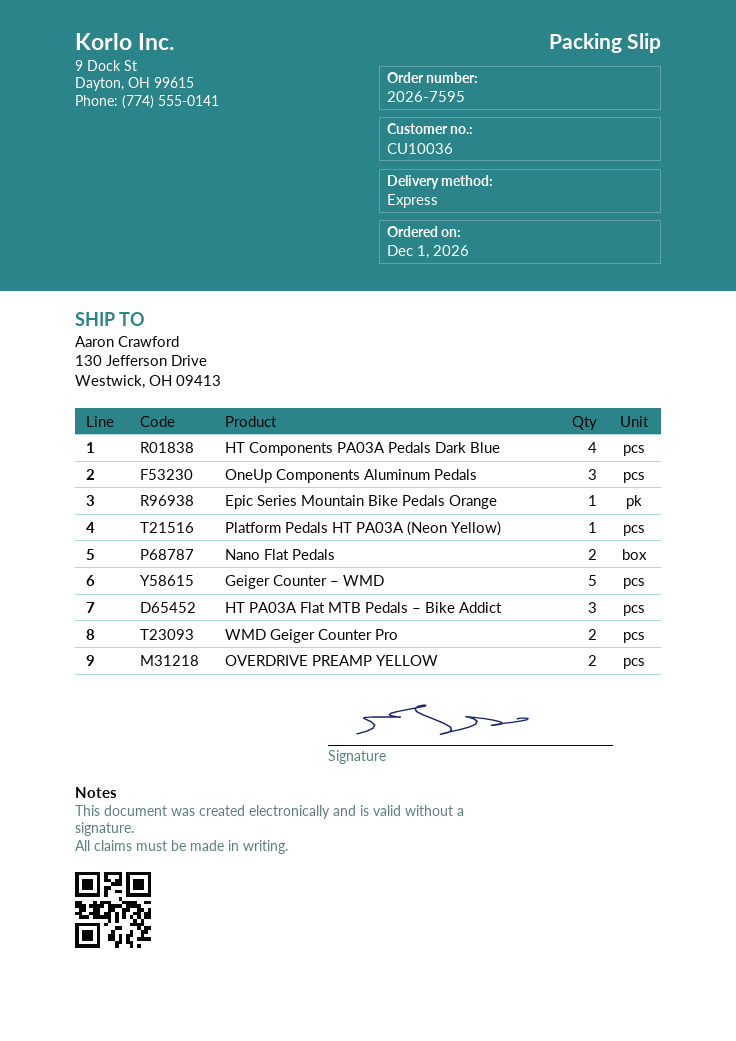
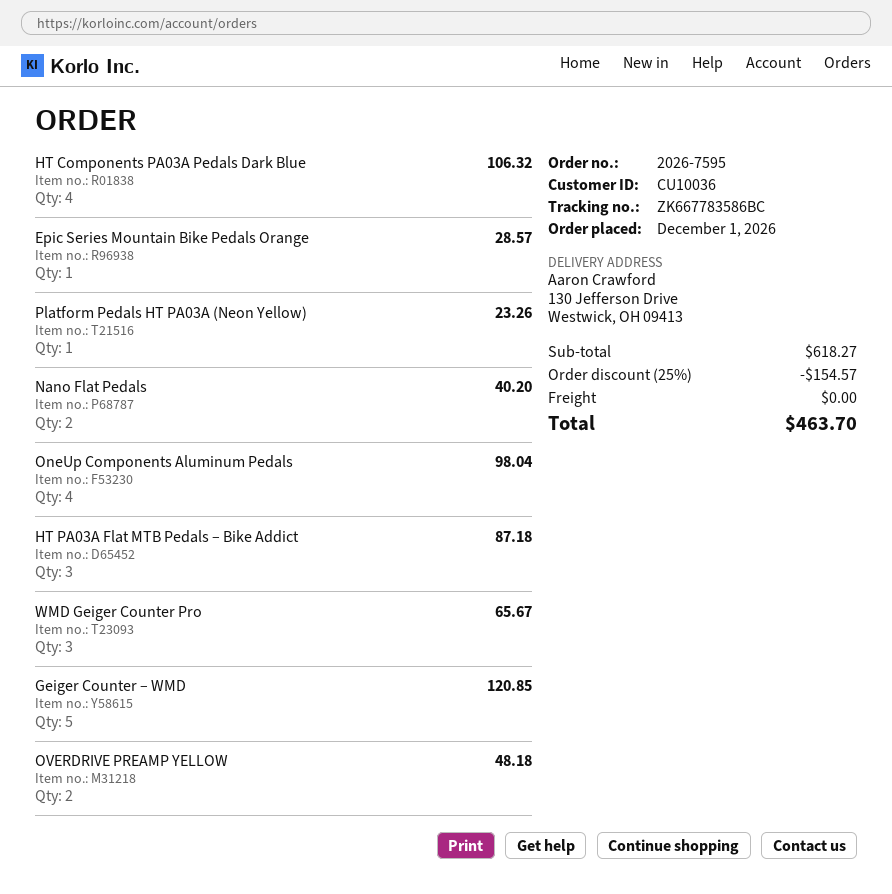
OneUp Components Aluminum Pedals: 3 -> 4
WMD Geiger Counter Pro: 2 -> 3

